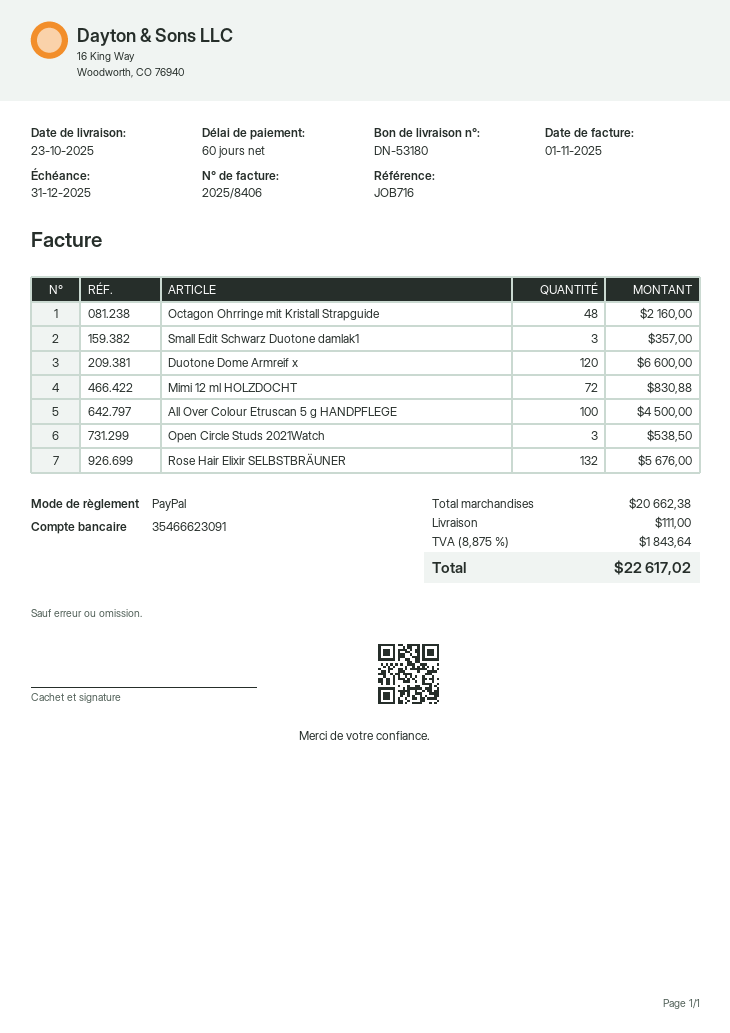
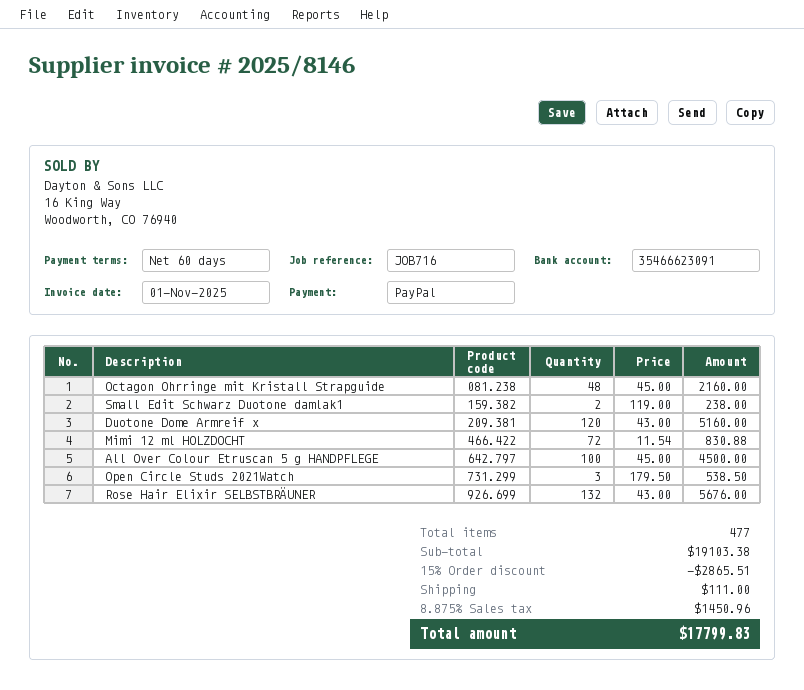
invoice number: 2025/8406 -> 2025/8146
Small Edit Schwarz Duotone damlak1: 3 for 357.00 -> 2 for 238.00
Duotone Dome Armreif x: 120 for 6600.00 -> 120 for 5160.00
subtotal: 20662.38 -> 19103.38
discount: none -> 15% = 2865.51
tax: 8.875% = 1843.64 -> 8.875% = 1450.96
total: 22617.02 -> 17799.83

